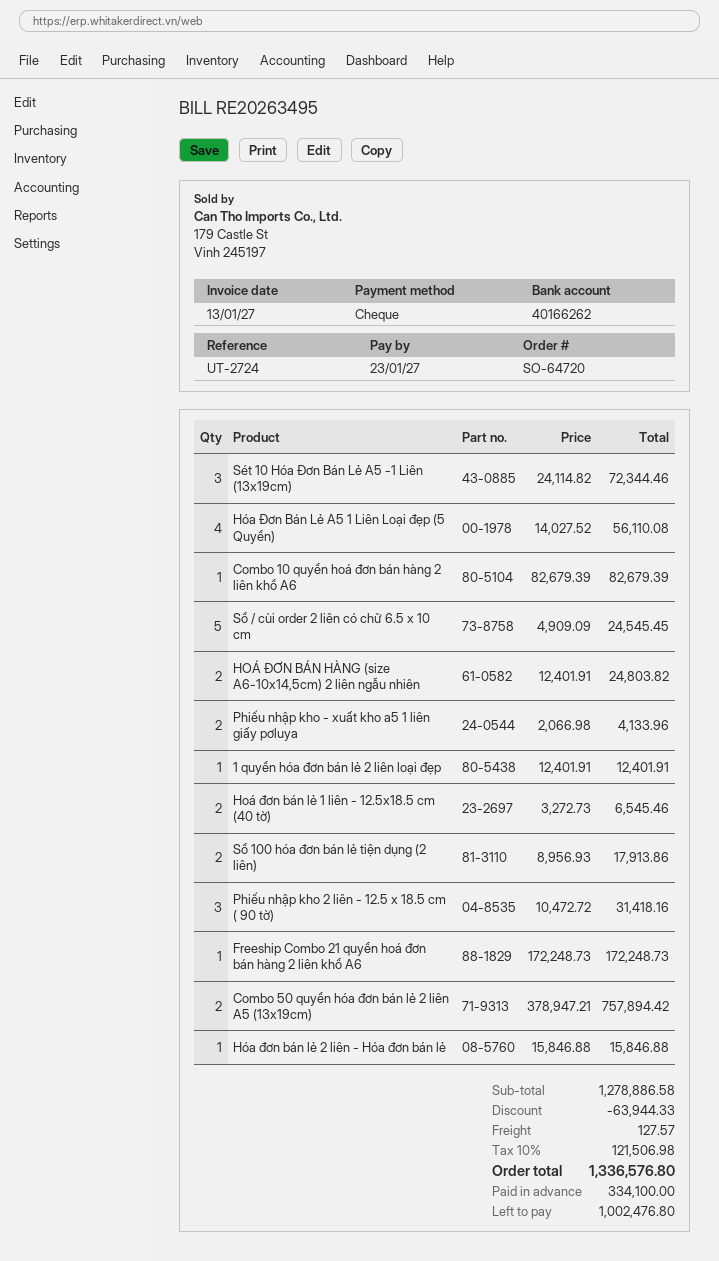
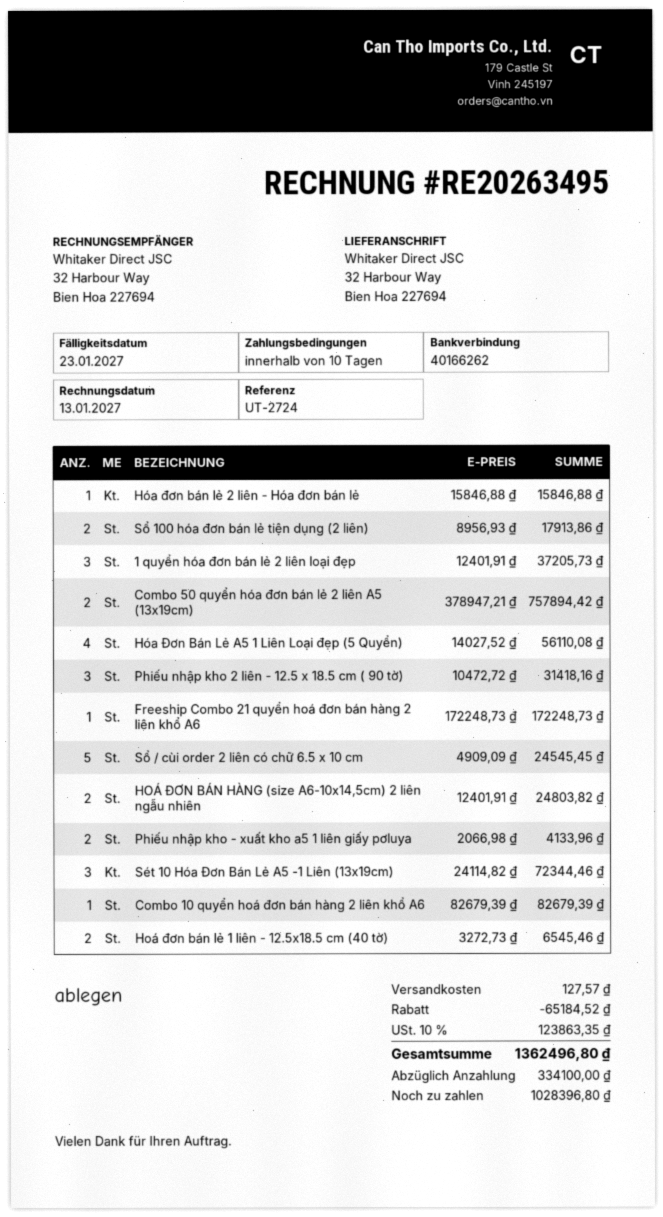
1 quyển hóa đơn bán lẻ 2 liên loại đẹp: 1 x 12401.91 = 12401.91 -> 3 x 12401.91 = 37205.73
discount: 63944.33 -> 65184.52
tax: 10% = 121506.98 -> 10% = 123863.35
total: 1336576.80 -> 1362496.80
balance: 1002476.80 -> 1028396.80

